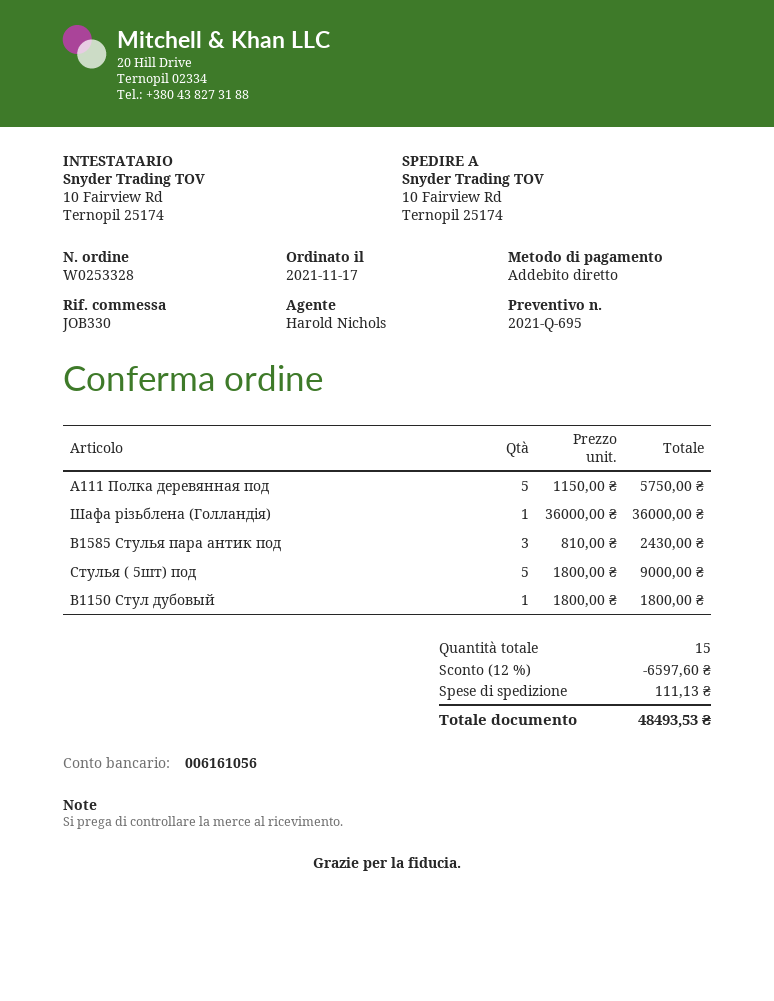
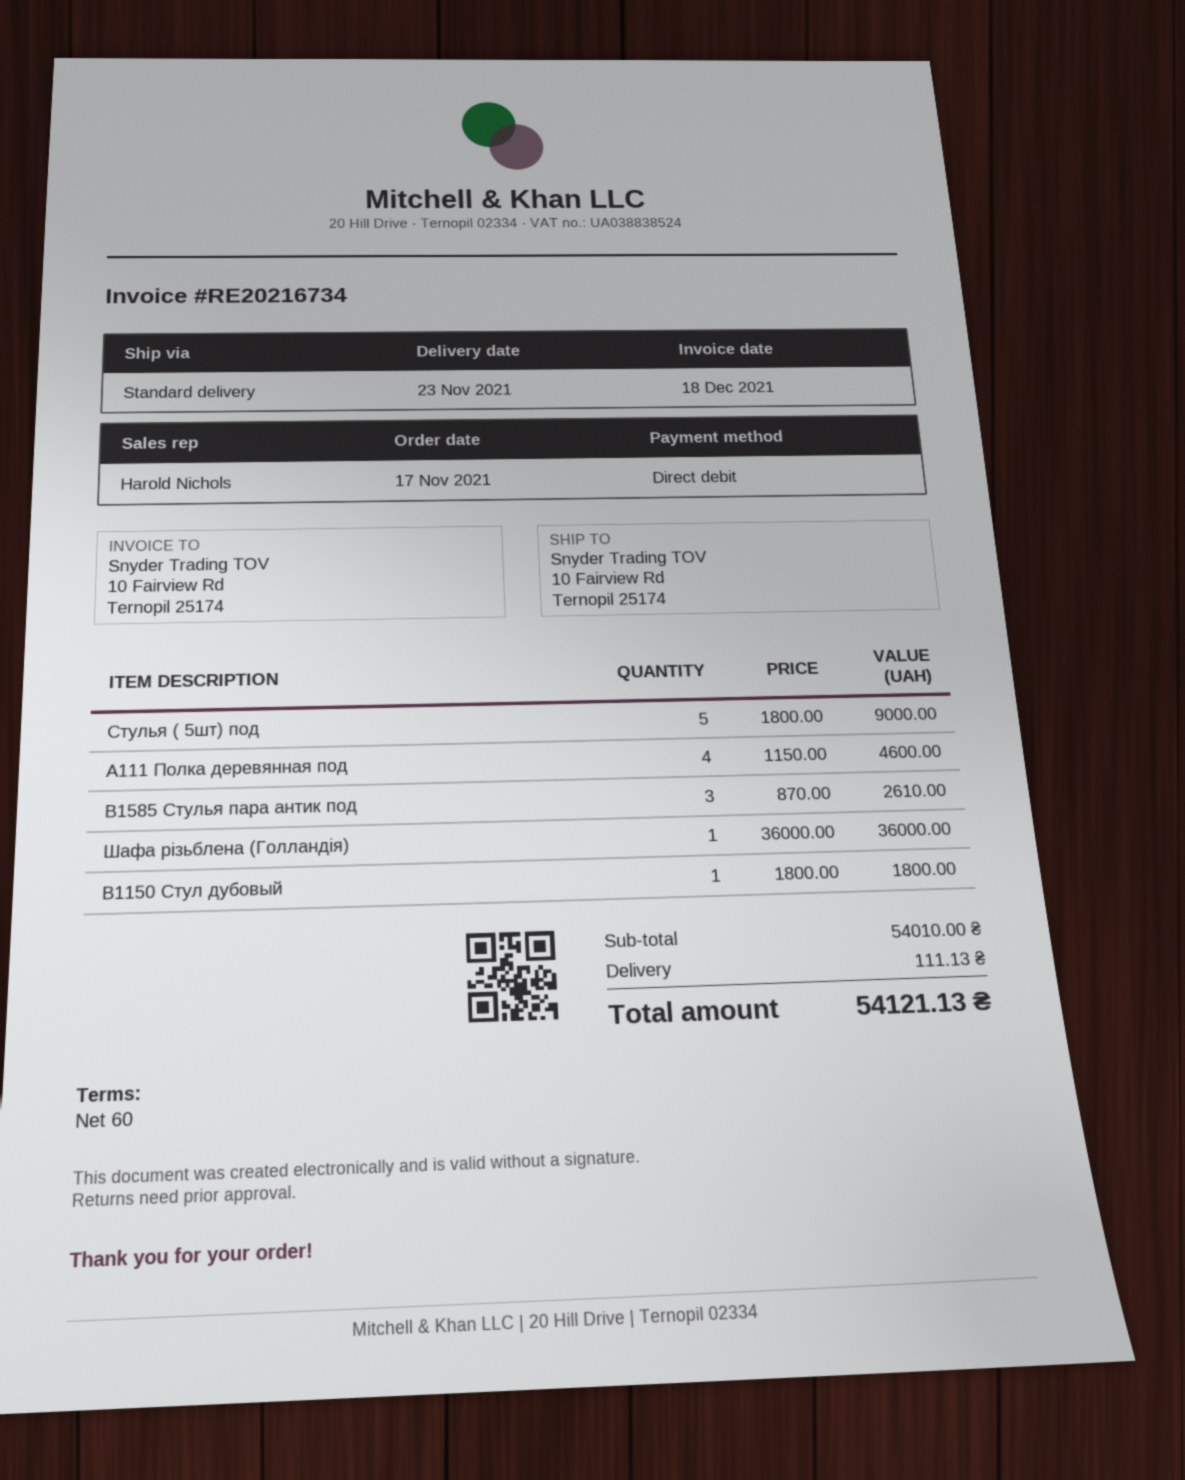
А111 Полка деревянная под: 5 x 1150.00 = 5750.00 -> 4 x 1150.00 = 4600.00
В1585 Стулья пара антик под: 3 x 810.00 = 2430.00 -> 3 x 870.00 = 2610.00
discount: 12% = 6597.60 -> none
total: 48493.53 -> 54121.13

